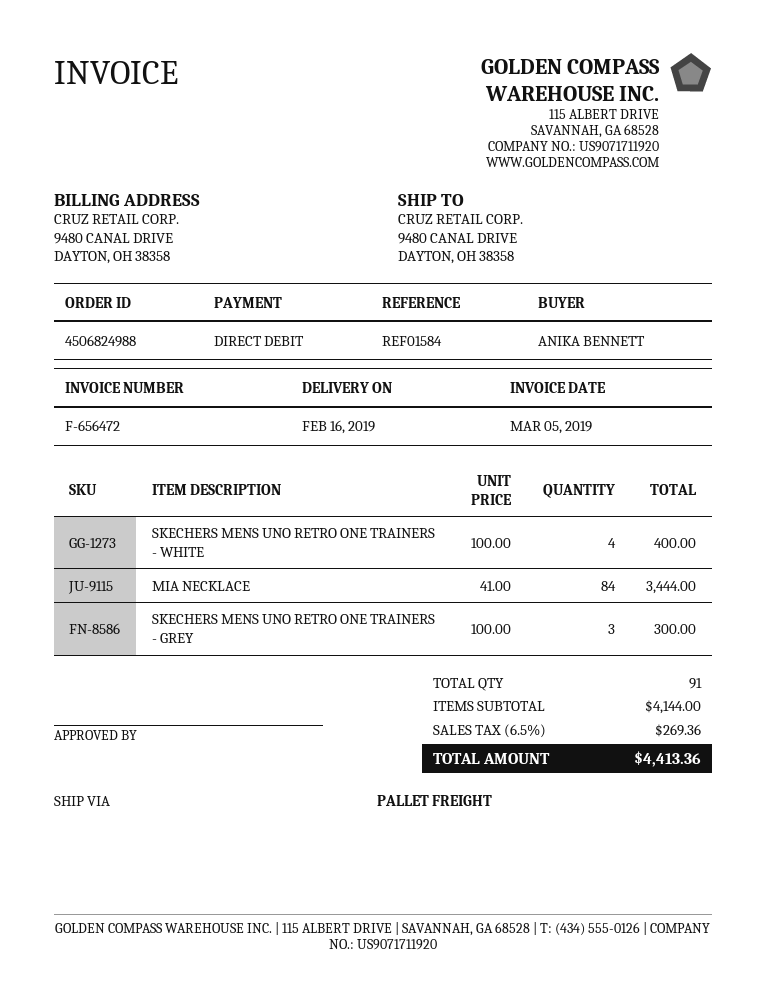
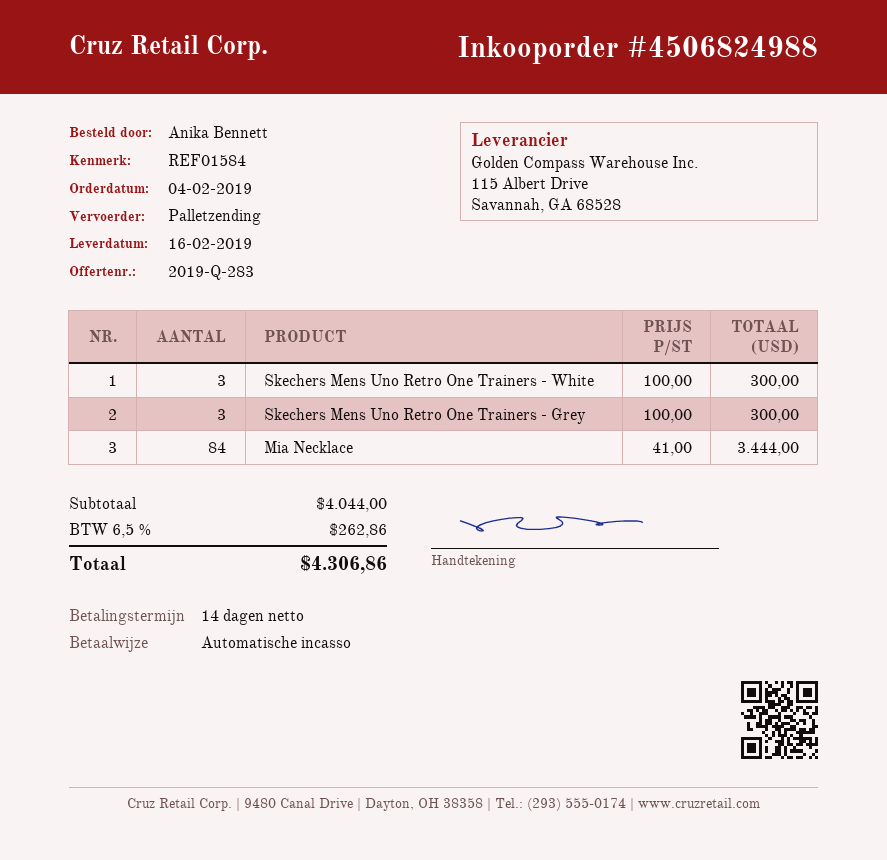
SKECHERS MENS UNO RETRO ONE TRAINERS - WHITE: 4 x 100.00 = 400.00 -> 3 x 100.00 = 300.00
subtotal: 4144.00 -> 4044.00
tax: 6.5% = 269.36 -> 6.5% = 262.86
total: 4413.36 -> 4306.86

